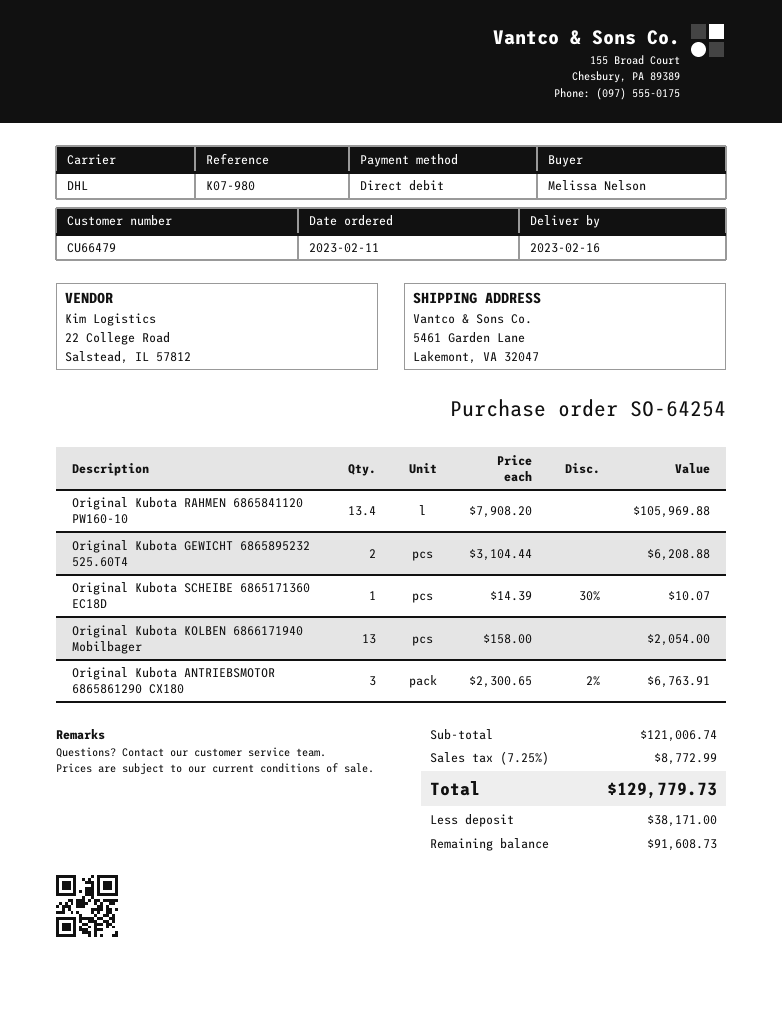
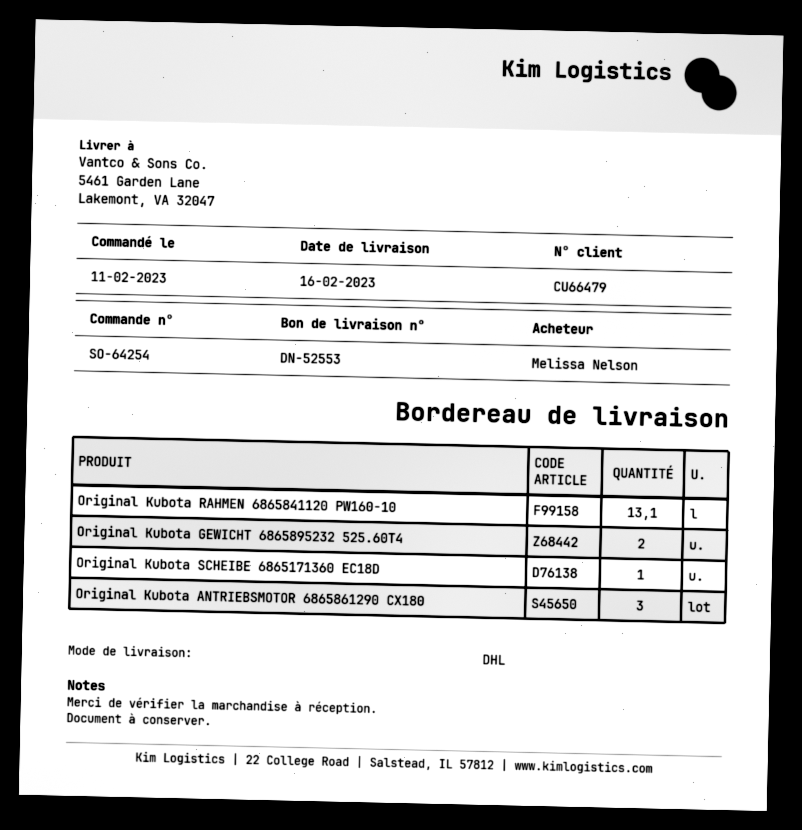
Original Kubota RAHMEN 6865841120 PW160-10: 13.4 -> 13.1
Original Kubota KOLBEN 6866171940 Mobilbager: 13 -> none

